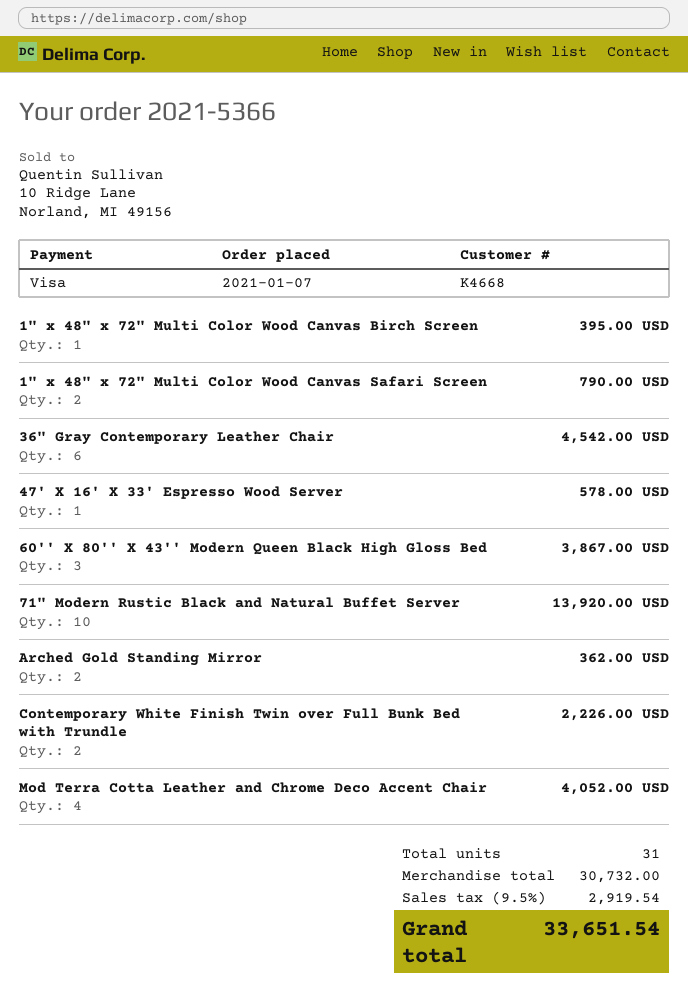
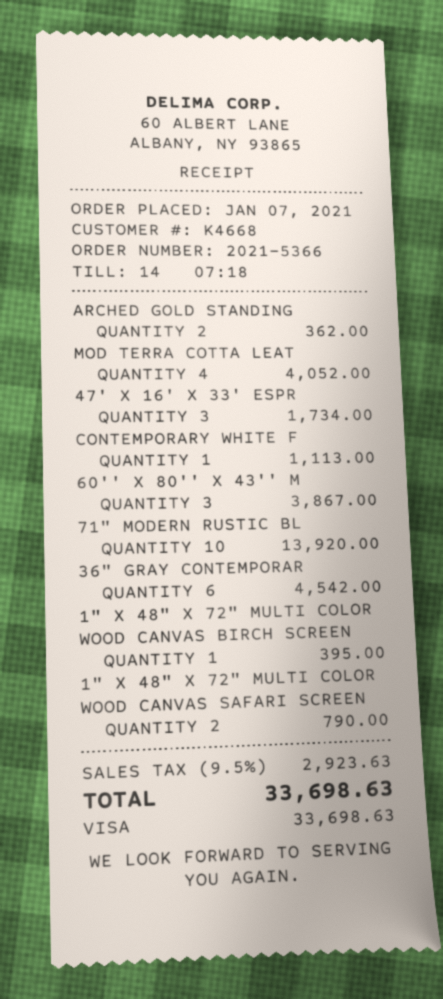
47' X 16' X 33' Espresso Wood Server: 1 for 578.00 -> 3 for 1734.00
Contemporary White Finish Twin over Full Bunk Bed with Trundle: 2 for 2226.00 -> 1 for 1113.00
tax: 9.5% = 2919.54 -> 9.5% = 2923.63
total: 33651.54 -> 33698.63

